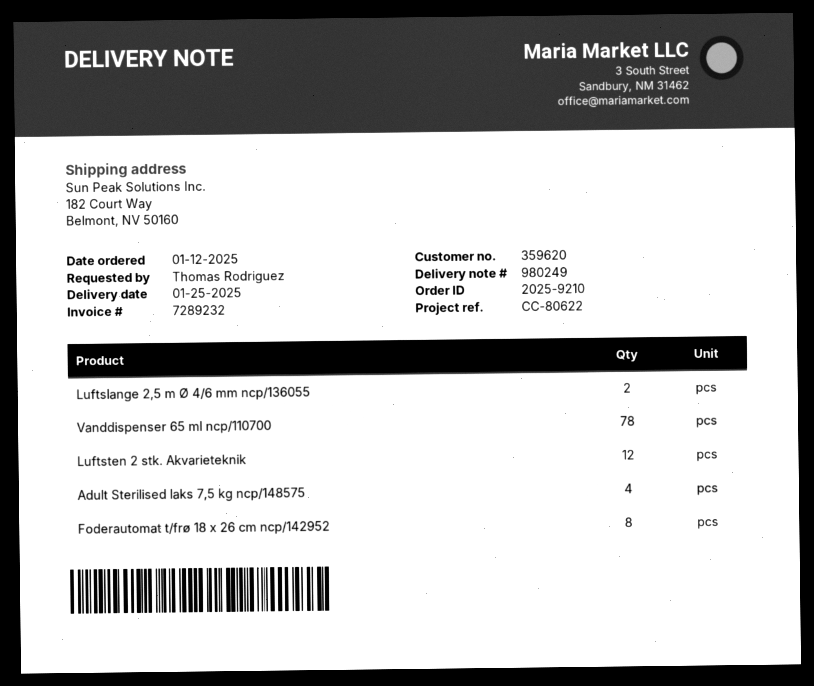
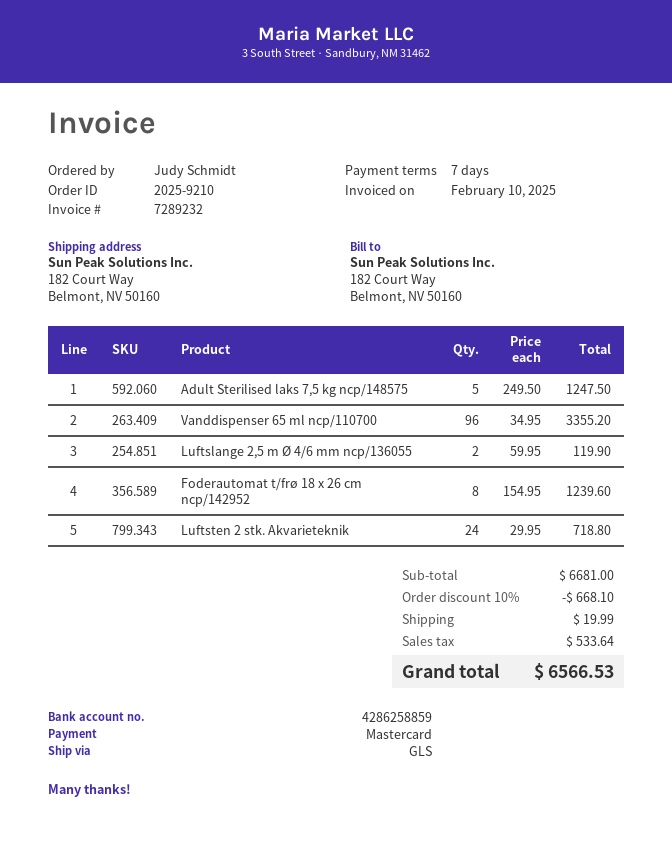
ordered by: Thomas Rodriguez -> Judy Schmidt
Vanddispenser 65 ml ncp/110700: 78 -> 96
Luftsten 2 stk. Akvarieteknik: 12 -> 24
Adult Sterilised laks 7,5 kg ncp/148575: 4 -> 5

